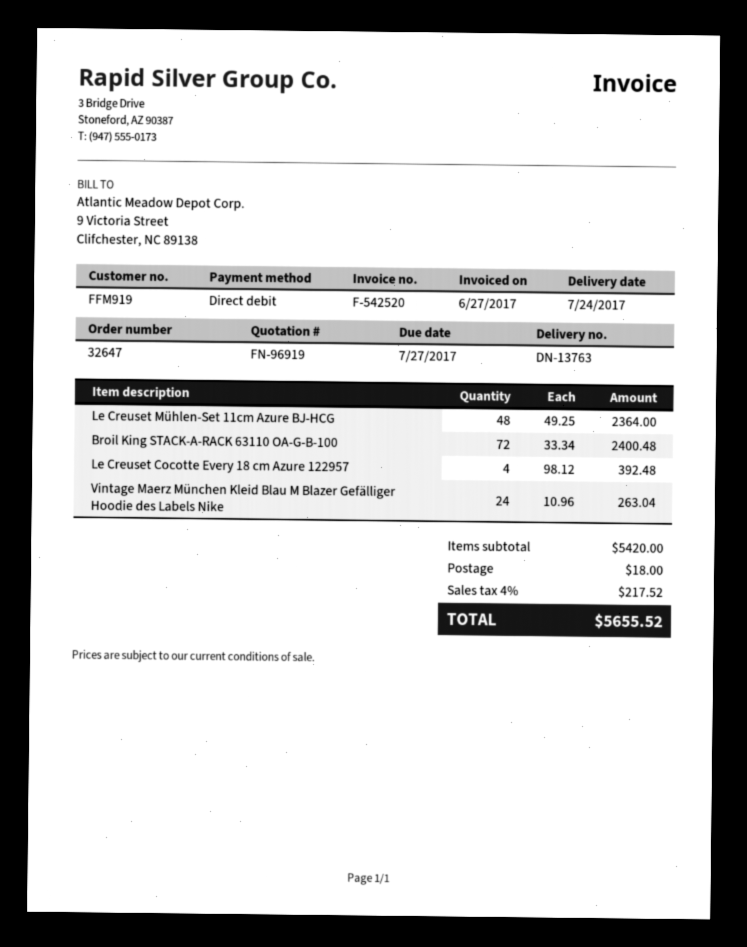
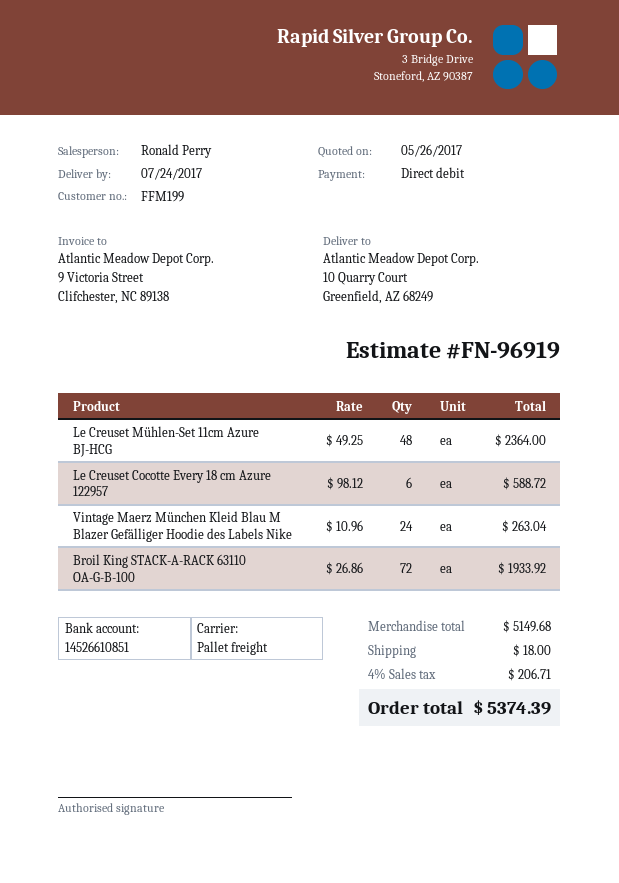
customer number: FFM919 -> FFM199
Broil King STACK-A-RACK 63110 OA-G-B-100: 72 x 33.34 = 2400.48 -> 72 x 26.86 = 1933.92
Le Creuset Cocotte Every 18 cm Azure 122957: 4 x 98.12 = 392.48 -> 6 x 98.12 = 588.72
subtotal: 5420.00 -> 5149.68
tax: 4% = 217.52 -> 4% = 206.71
total: 5655.52 -> 5374.39

